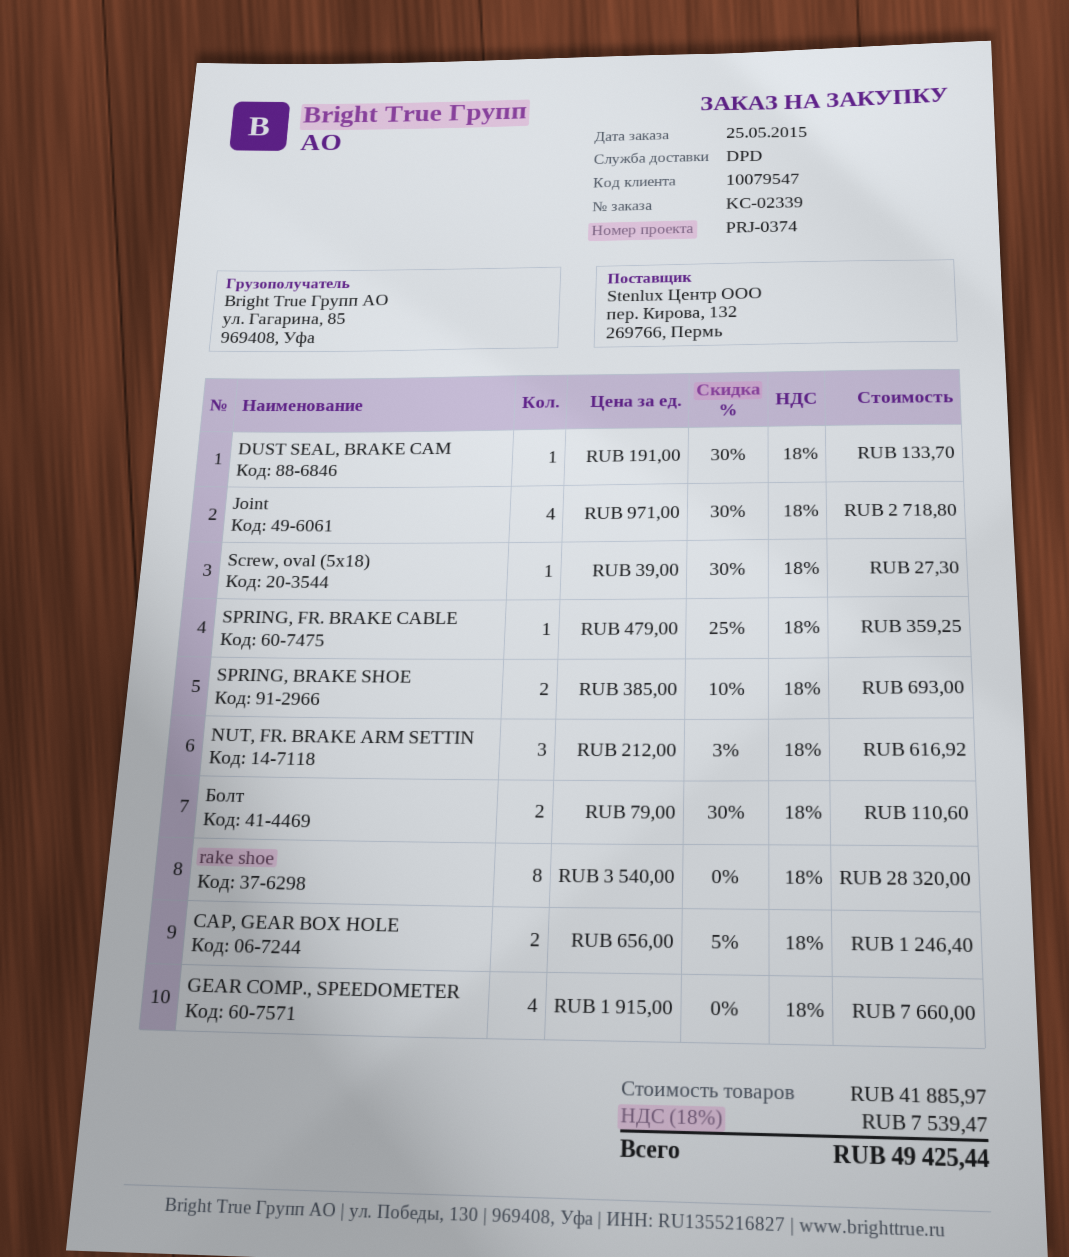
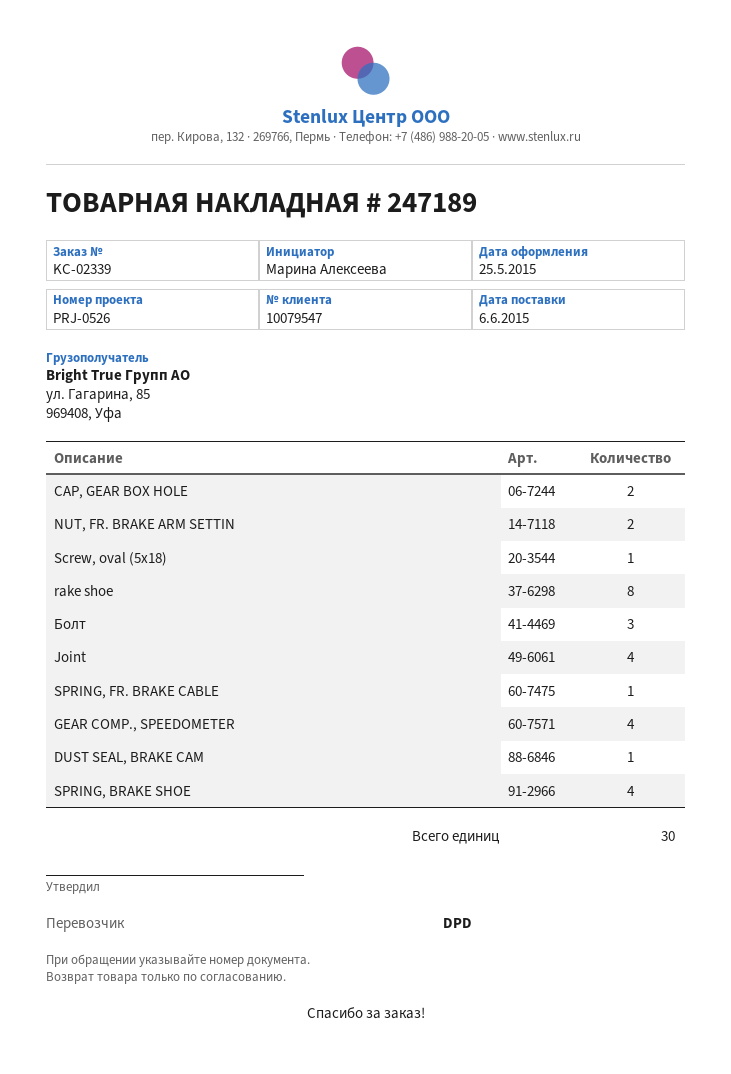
reference: PRJ-0374 -> PRJ-0526
SPRING, BRAKE SHOE: 2 -> 4
NUT, FR. BRAKE ARM SETTIN: 3 -> 2
Болт: 2 -> 3

